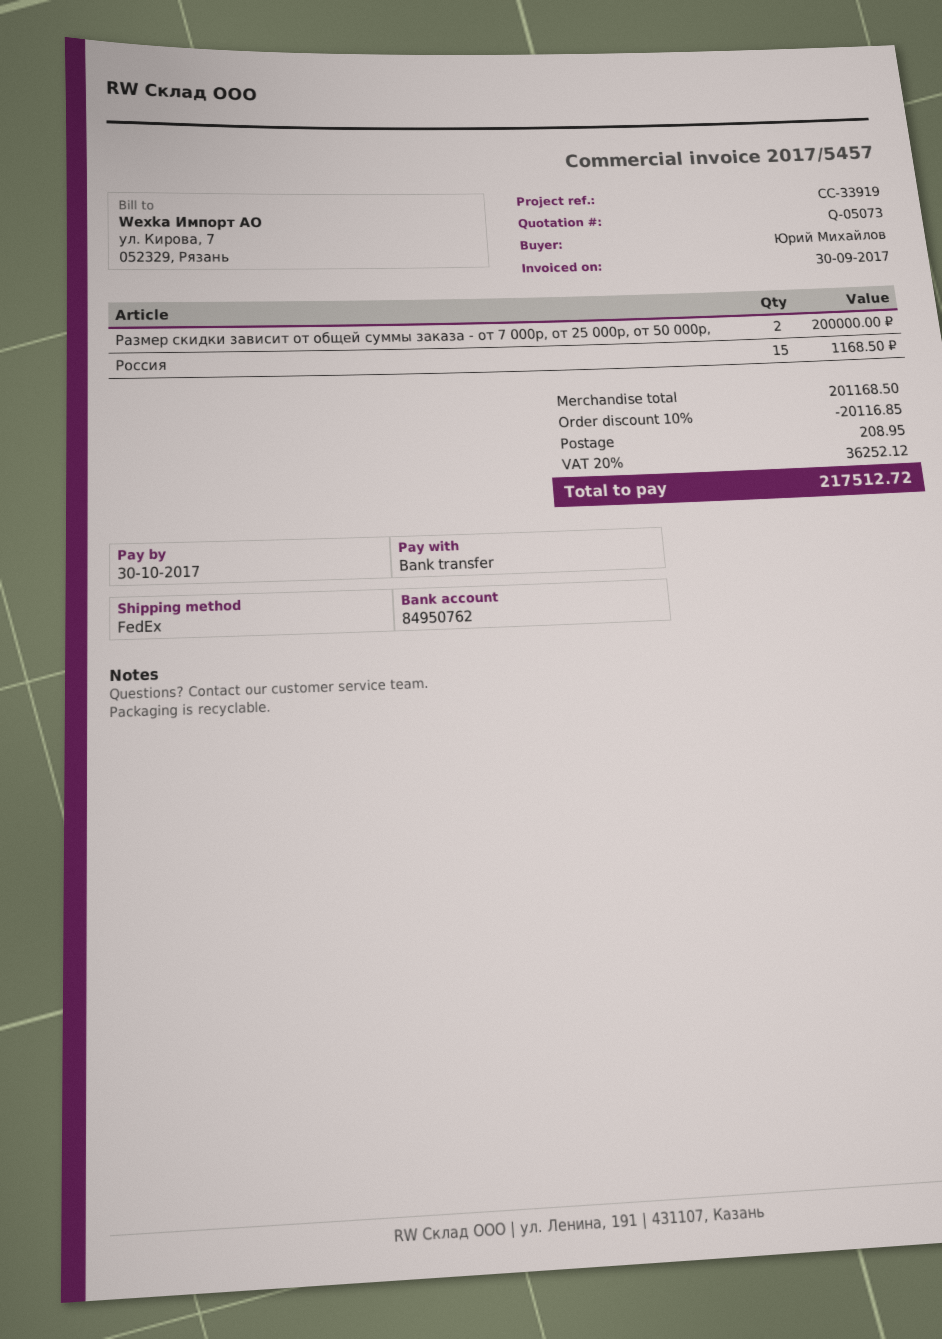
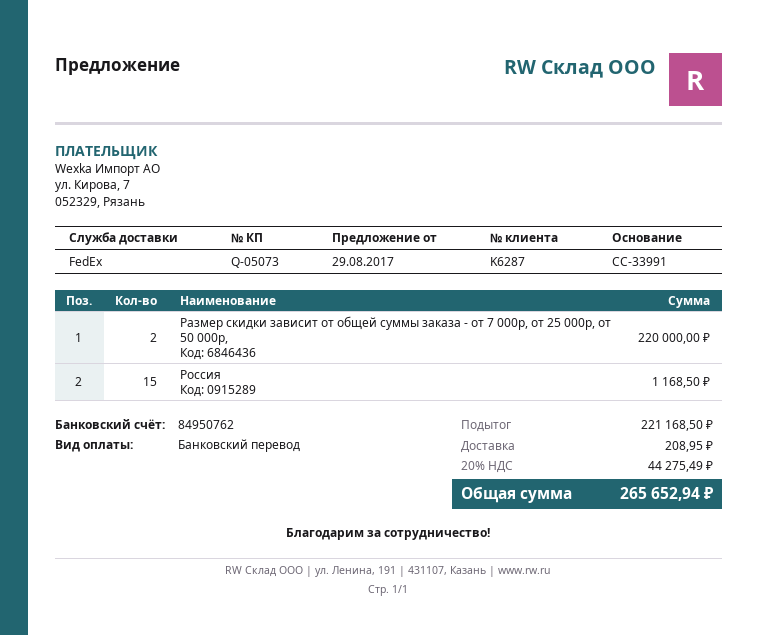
reference: CC-33919 -> CC-33991
Размер скидки зависит от общей суммы заказа - от 7 000р, от 25 000р, от 50 000р,: 2 for 200000.00 -> 2 for 220000.00
subtotal: 201168.50 -> 221168.50
discount: 10% = 20116.85 -> none
tax: 20% = 36252.12 -> 20% = 44275.49
total: 217512.72 -> 265652.94

